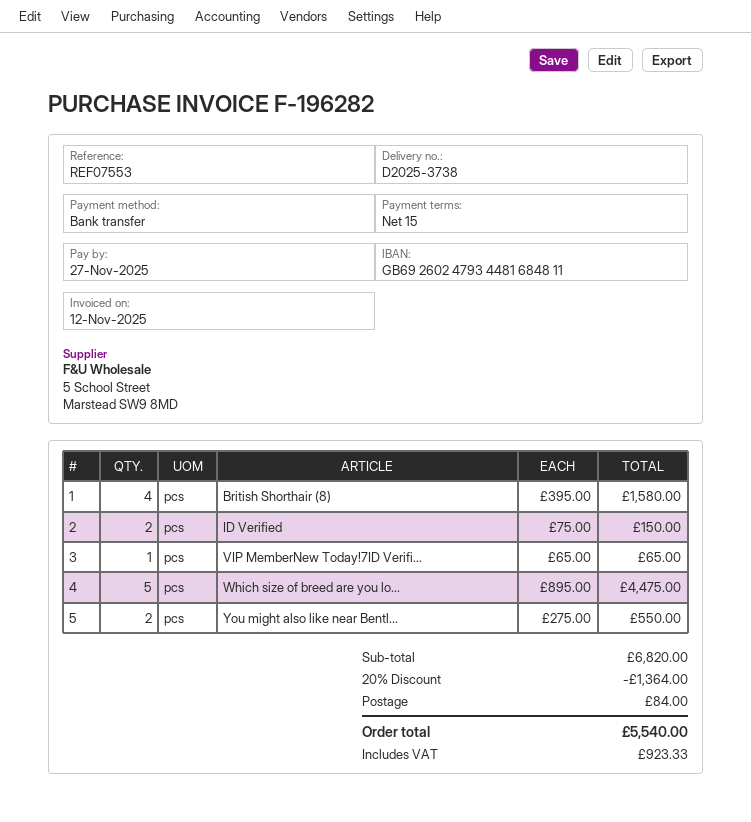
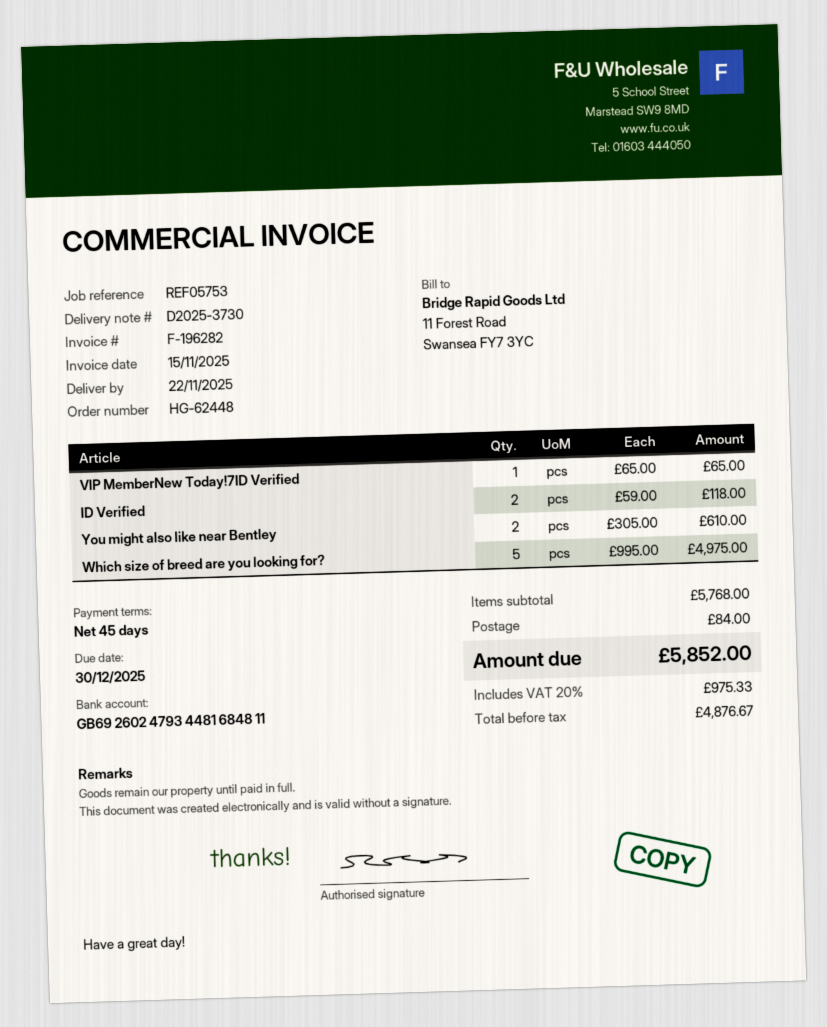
delivery note number: D2025-3738 -> D2025-3730
invoice date: 2025-11-12 -> 2025-11-15
payment terms: 15 days -> 45 days
due date: 2025-11-27 -> 2025-12-30
reference: REF07553 -> REF05753
British Shorthair (8): 4 x 395.00 = 1580.00 -> none
ID Verified: 2 x 75.00 = 150.00 -> 2 x 59.00 = 118.00
Which size of breed are you lo...: 5 x 895.00 = 4475.00 -> 5 x 995.00 = 4975.00
You might also like near Bentl...: 2 x 275.00 = 550.00 -> 2 x 305.00 = 610.00
subtotal: 6820.00 -> 5768.00
discount: 20% = 1364.00 -> none
tax: 923.33 -> 975.33
total: 5540.00 -> 5852.00

